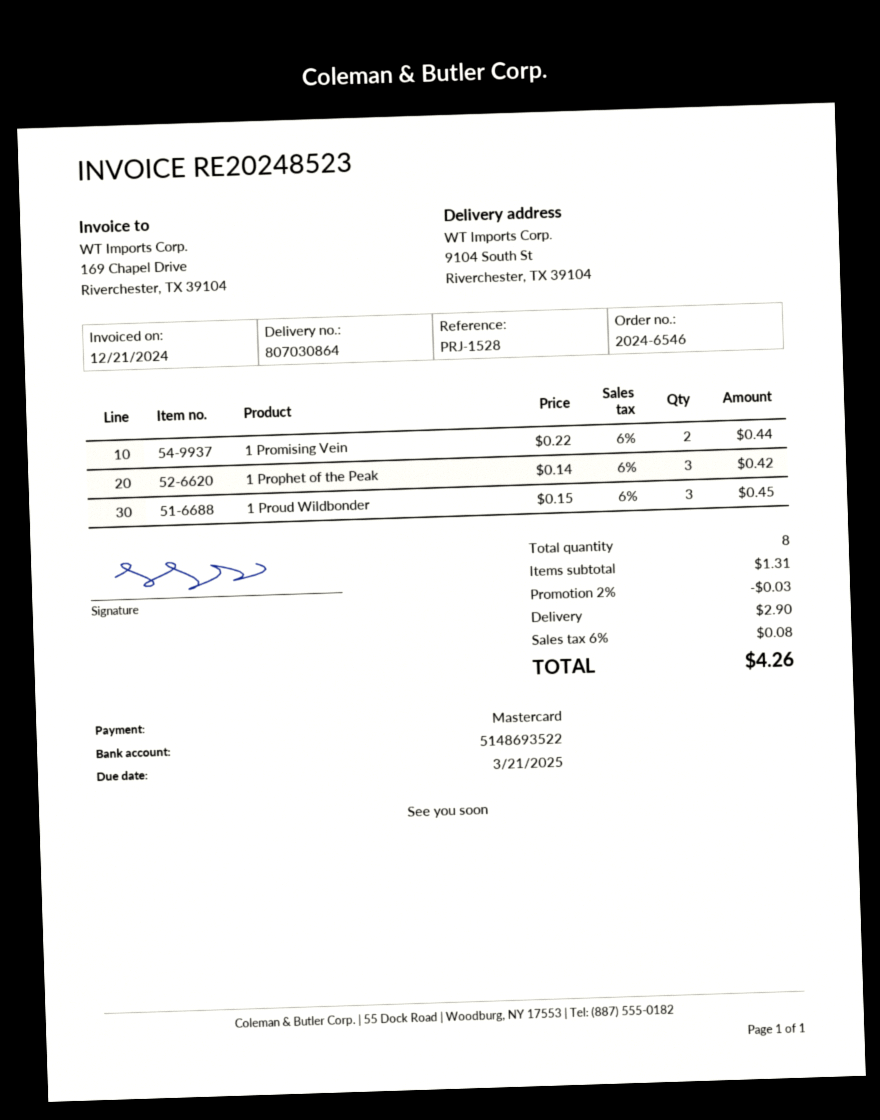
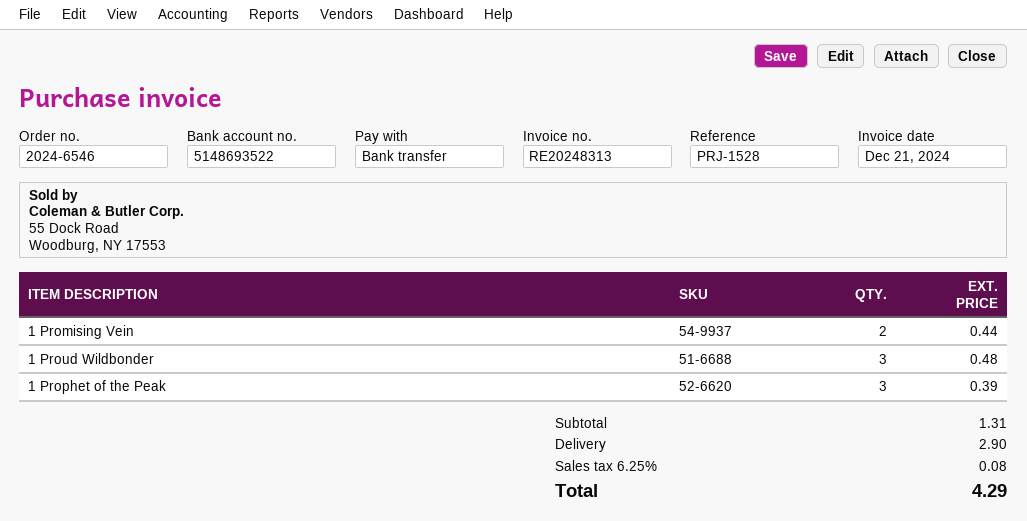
invoice number: RE20248523 -> RE20248313
payment method: Mastercard -> bank transfer
1 Prophet of the Peak: 3 for 0.42 -> 3 for 0.39
1 Proud Wildbonder: 3 for 0.45 -> 3 for 0.48
discount: 2% = 0.03 -> none
tax: 6% = 0.08 -> 6.25% = 0.08
total: 4.26 -> 4.29

